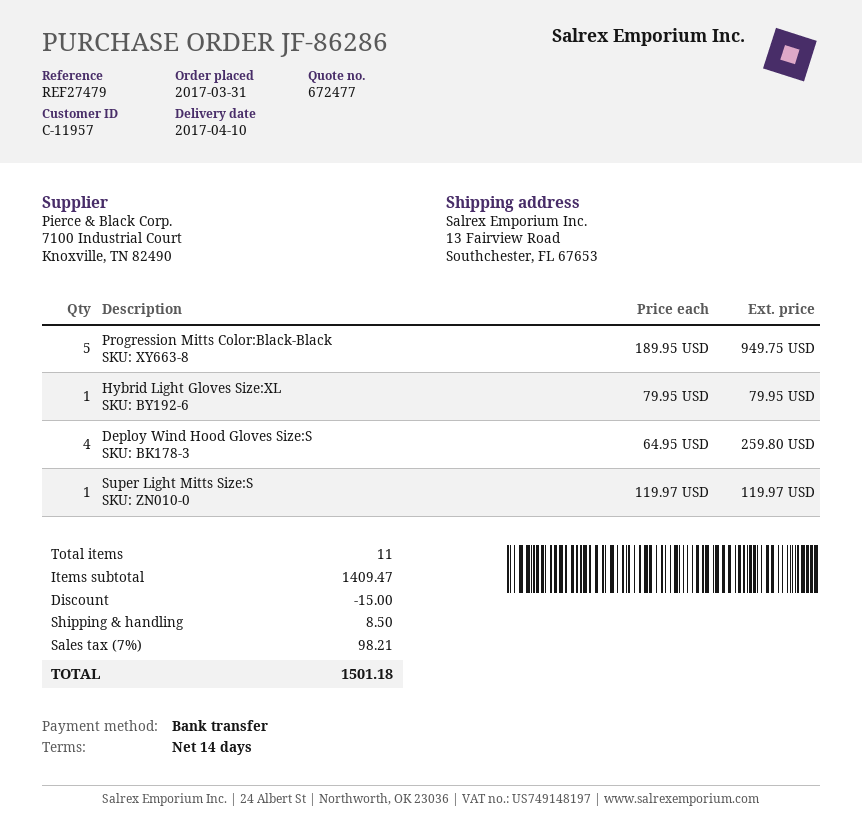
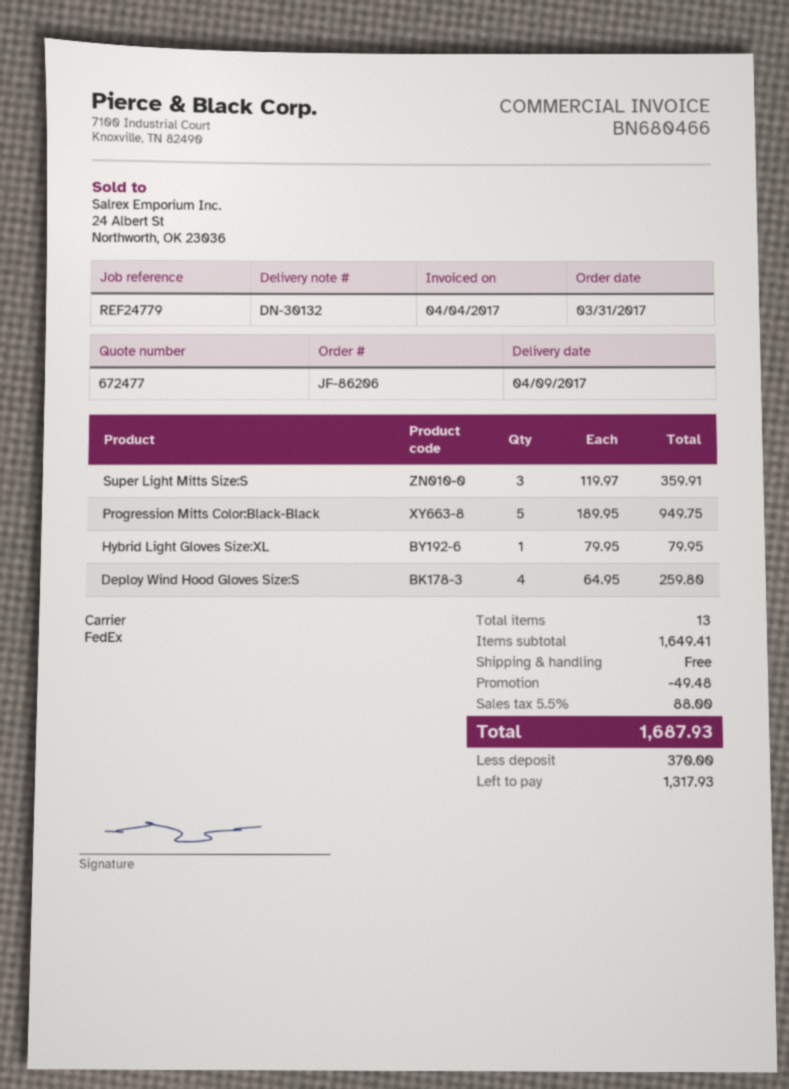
order number: JF-86286 -> JF-86206
delivery date: 2017-04-10 -> 2017-04-09
reference: REF27479 -> REF24779
Super Light Mitts Size:S: 1 x 119.97 = 119.97 -> 3 x 119.97 = 359.91
total quantity: 11 -> 13
subtotal: 1409.47 -> 1649.41
discount: 15.00 -> 49.48
shipping: 8.50 -> 0.00
tax: 7% = 98.21 -> 5.5% = 88.00
total: 1501.18 -> 1687.93

